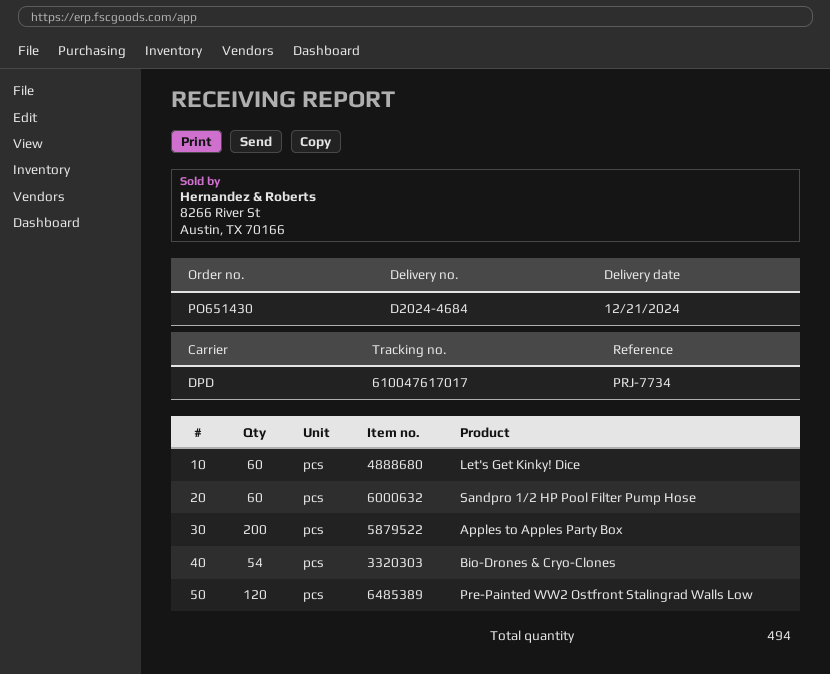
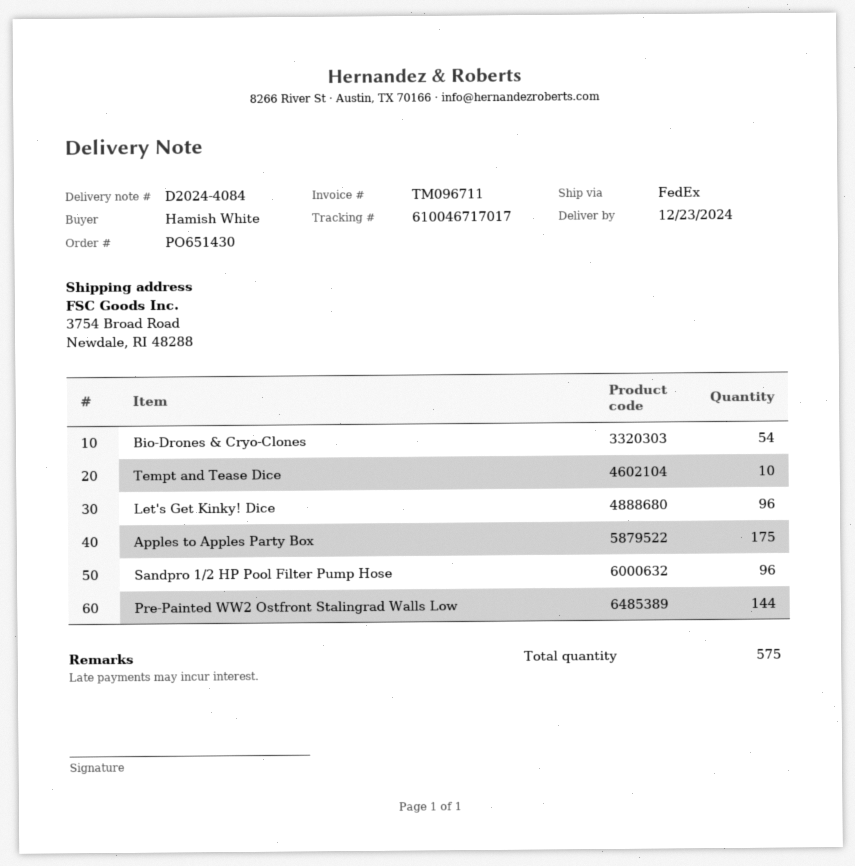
delivery note number: D2024-4684 -> D2024-4084
delivery date: 2024-12-21 -> 2024-12-23
shipping method: DPD -> FedEx
tracking number: 610047617017 -> 610046717017
Let's Get Kinky! Dice: 60 -> 96
Sandpro 1/2 HP Pool Filter Pump Hose: 60 -> 96
Apples to Apples Party Box: 200 -> 175
Pre-Painted WW2 Ostfront Stalingrad Walls Low: 120 -> 144
Tempt and Tease Dice: none -> 10
total quantity: 494 -> 575

